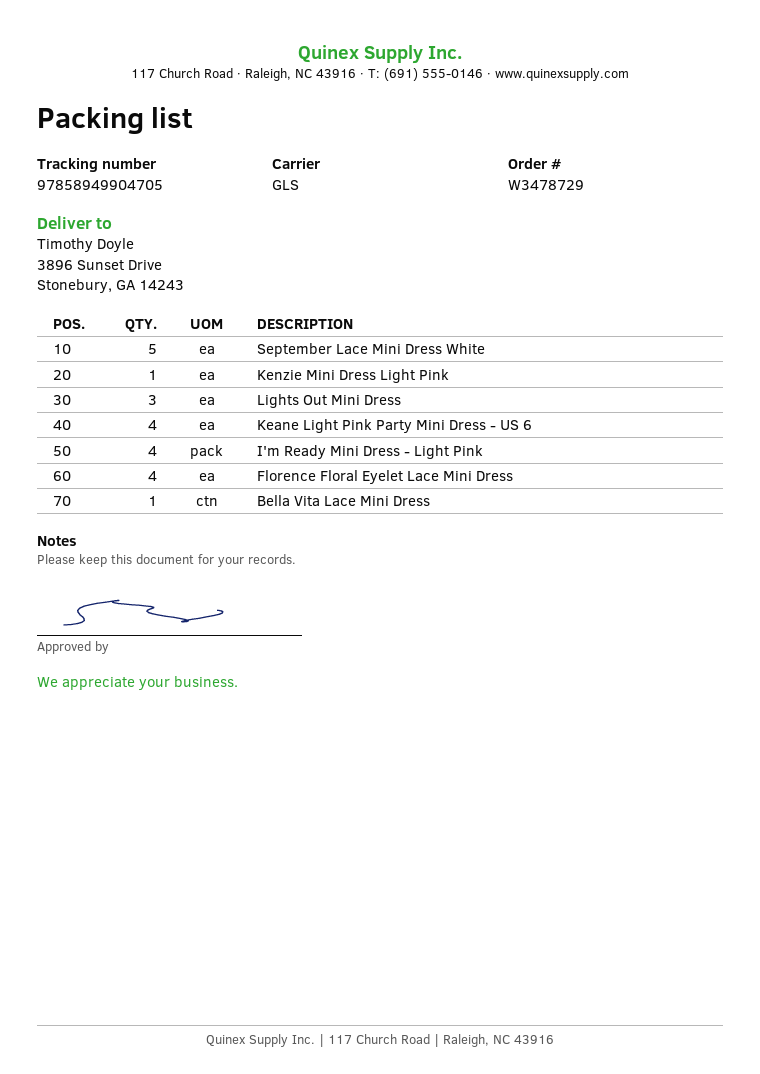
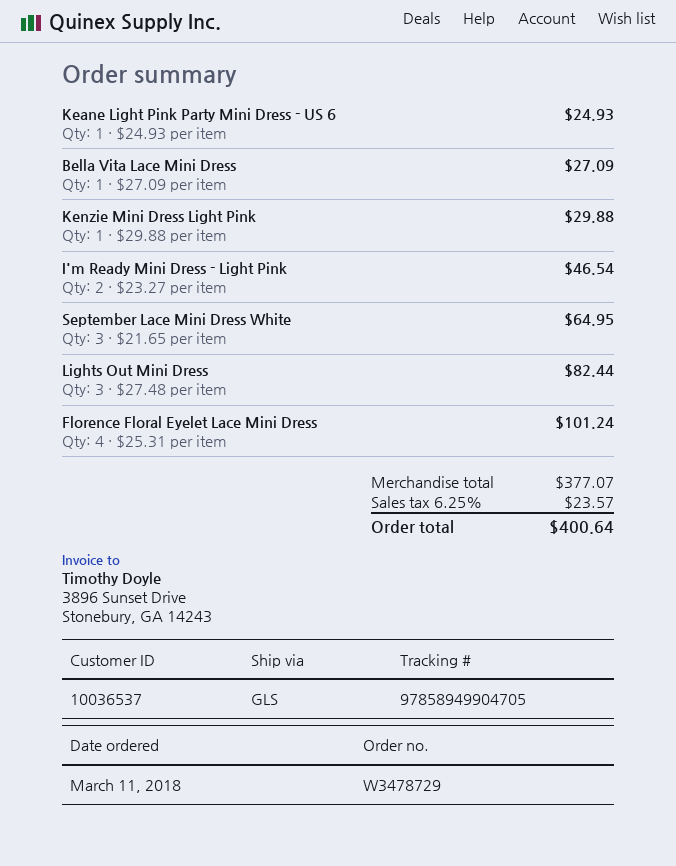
September Lace Mini Dress White: 5 -> 3
Keane Light Pink Party Mini Dress - US 6: 4 -> 1
I'm Ready Mini Dress - Light Pink: 4 -> 2

